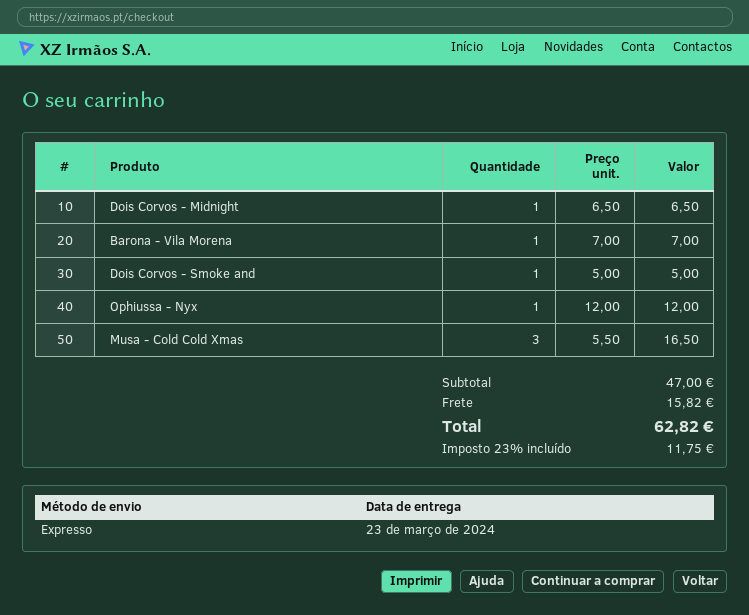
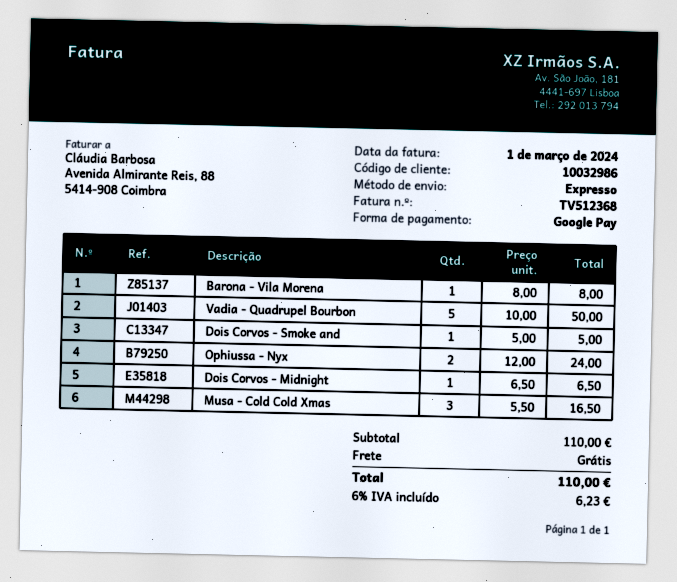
Barona - Vila Morena: 1 x 7.00 = 7.00 -> 1 x 8.00 = 8.00
Ophiussa - Nyx: 1 x 12.00 = 12.00 -> 2 x 12.00 = 24.00
Vadia - Quadrupel Bourbon: none -> 5 x 10.00 = 50.00
subtotal: 47.00 -> 110.00
shipping: 15.82 -> 0.00
tax: 23% = 11.75 -> 6% = 6.23
total: 62.82 -> 110.00

